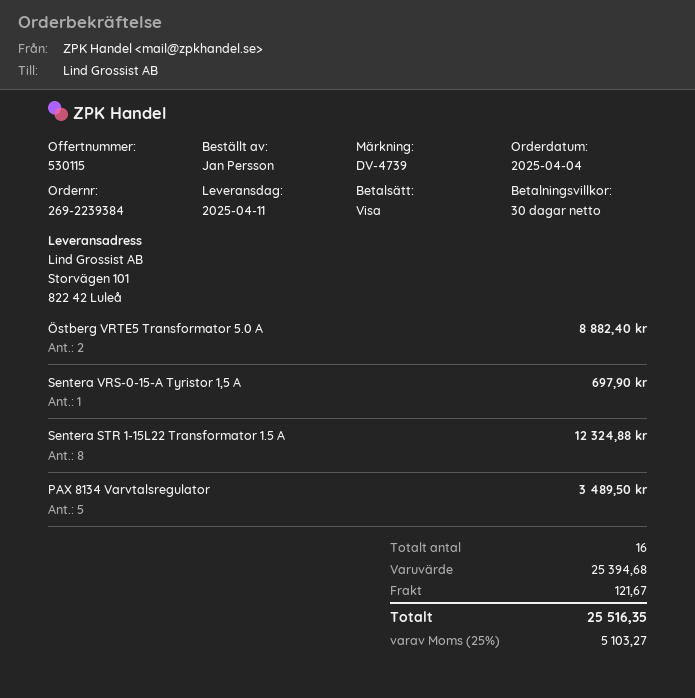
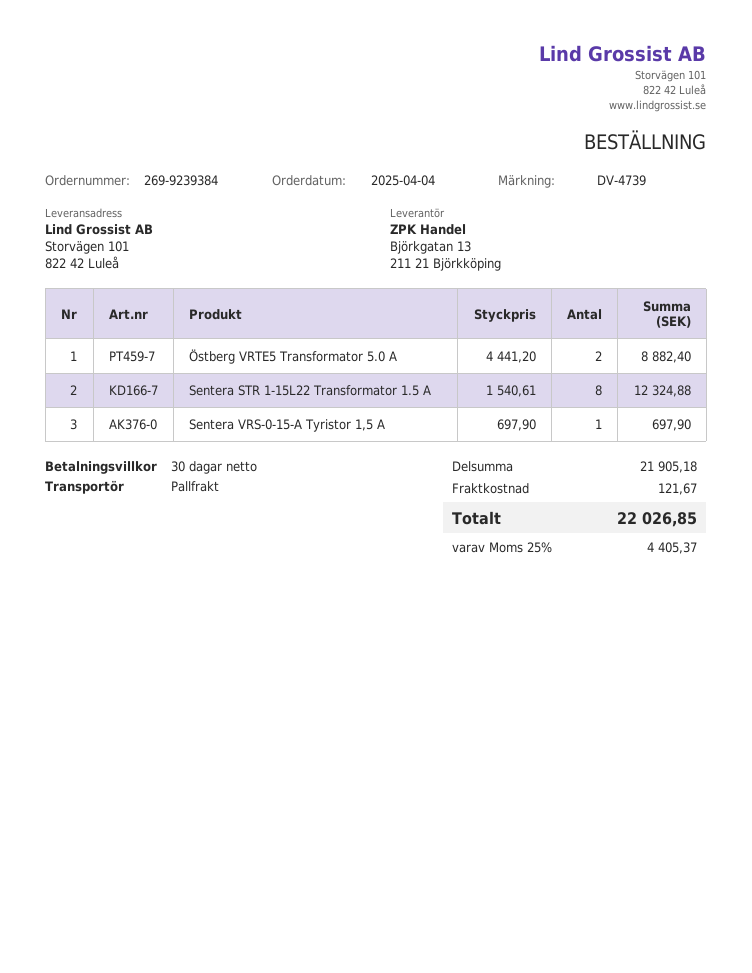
order number: 269-2239384 -> 269-9239384
PAX 8134 Varvtalsregulator: 5 for 3489.50 -> none
subtotal: 25394.68 -> 21905.18
tax: 25% = 5103.27 -> 25% = 4405.37
total: 25516.35 -> 22026.85

